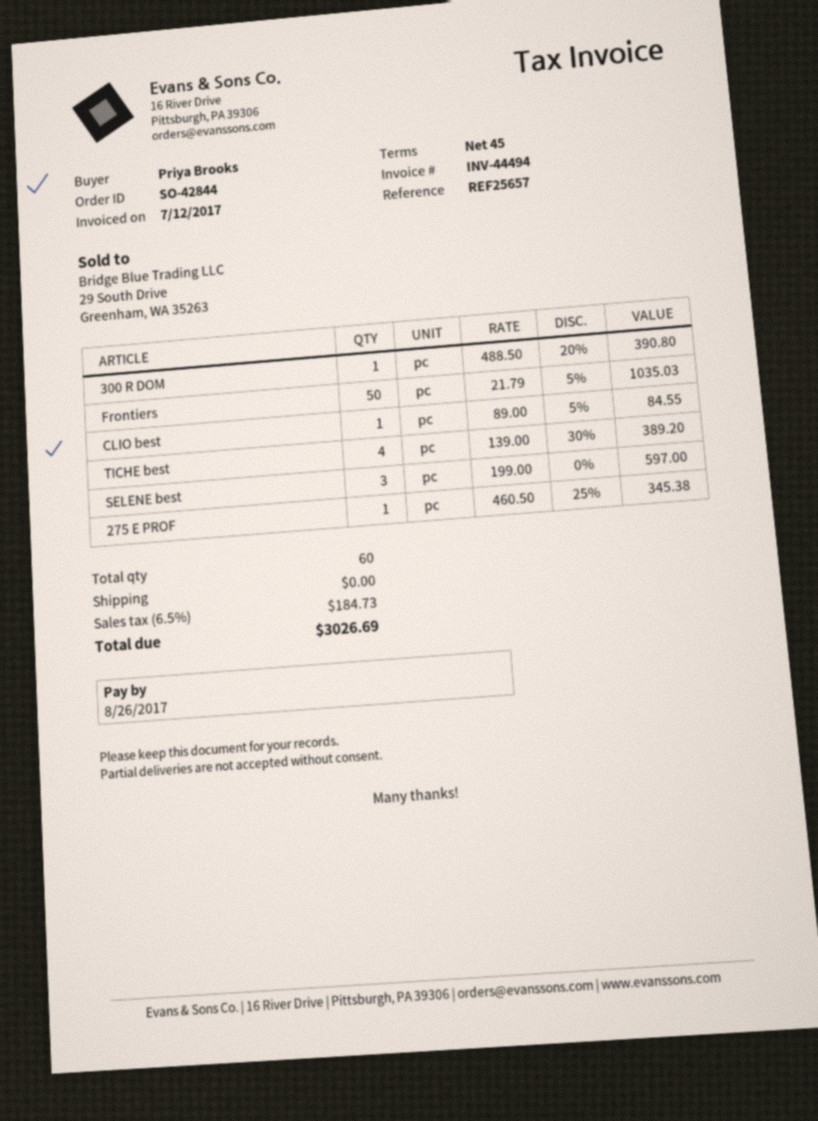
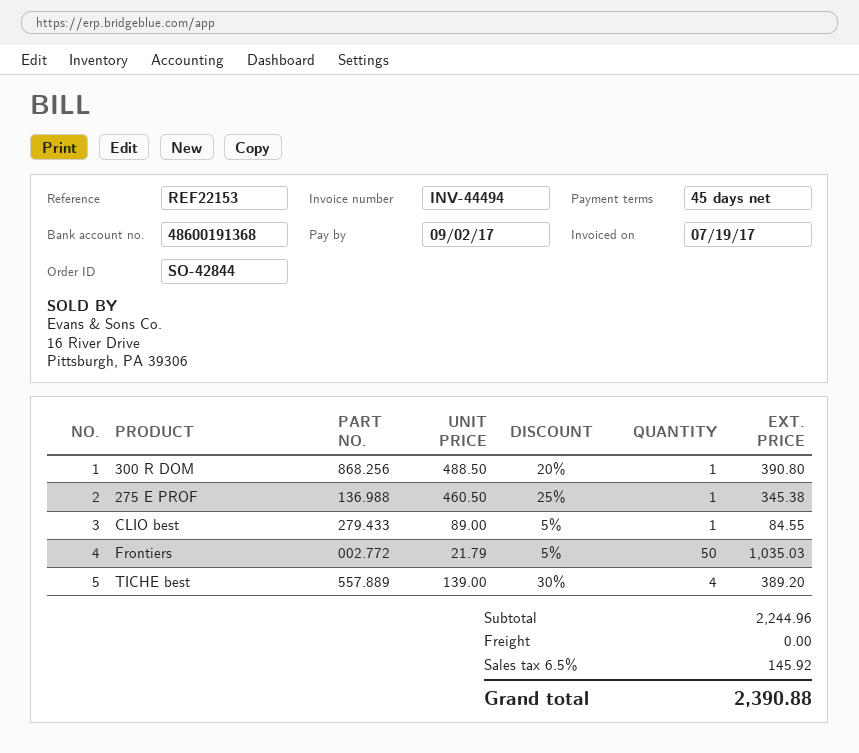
invoice date: 2017-07-12 -> 2017-07-19
due date: 2017-08-26 -> 2017-09-02
reference: REF25657 -> REF22153
SELENE best: 3 x 199.00 = 597.00 -> none
tax: 6.5% = 184.73 -> 6.5% = 145.92
total: 3026.69 -> 2390.88

